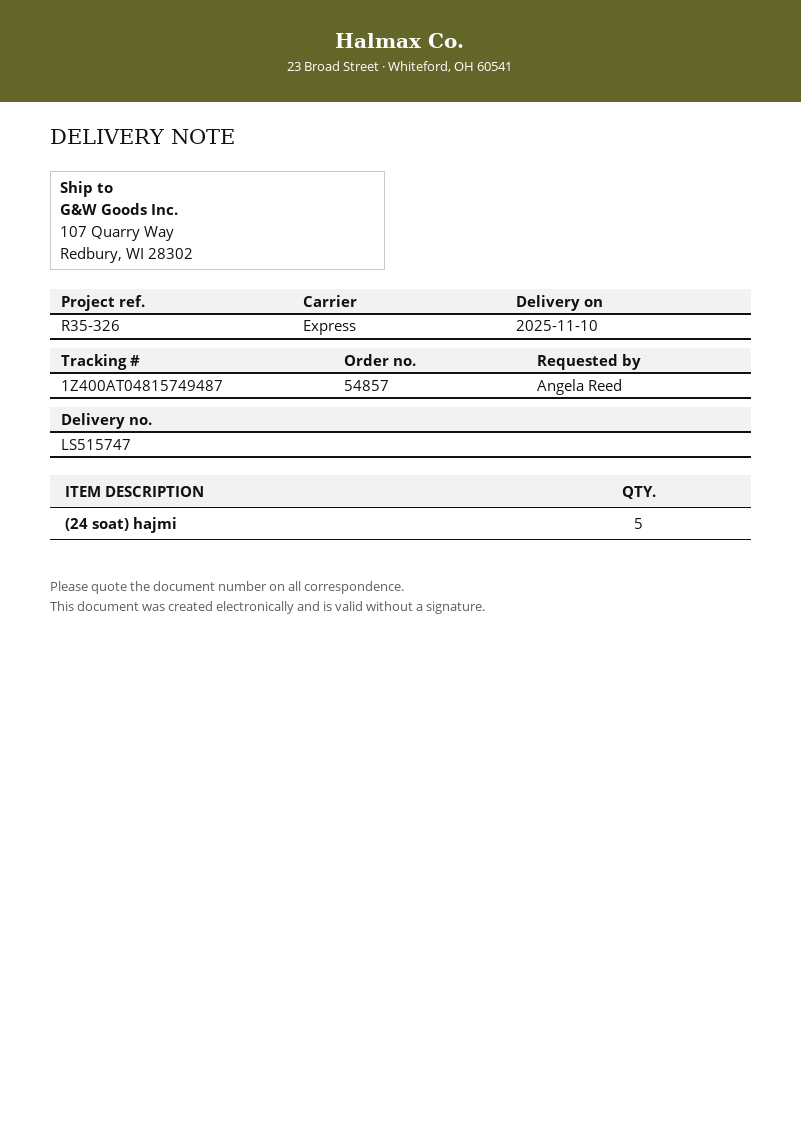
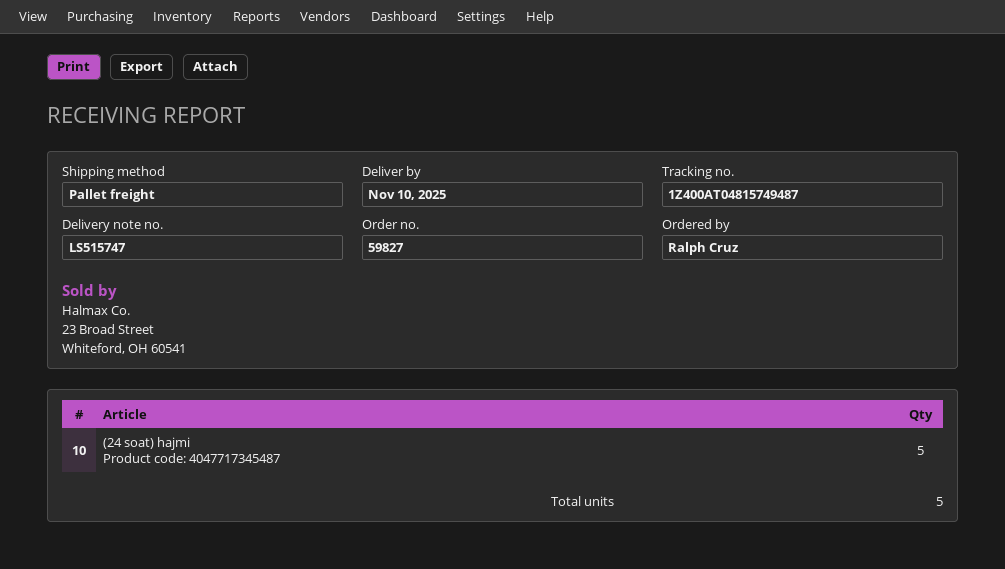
order number: 54857 -> 59827
ordered by: Angela Reed -> Ralph Cruz
shipping method: express -> pallet freight

